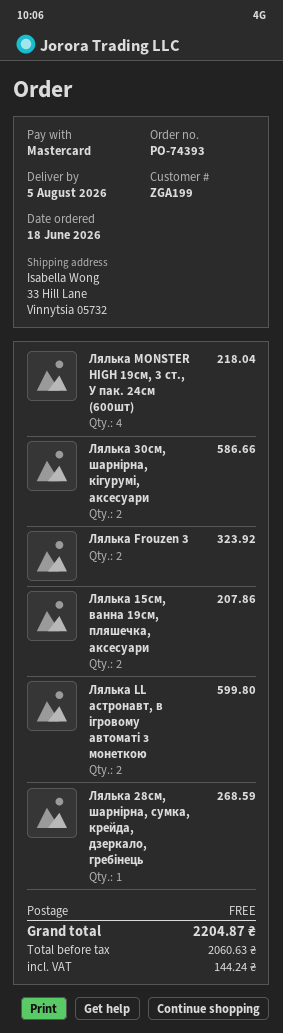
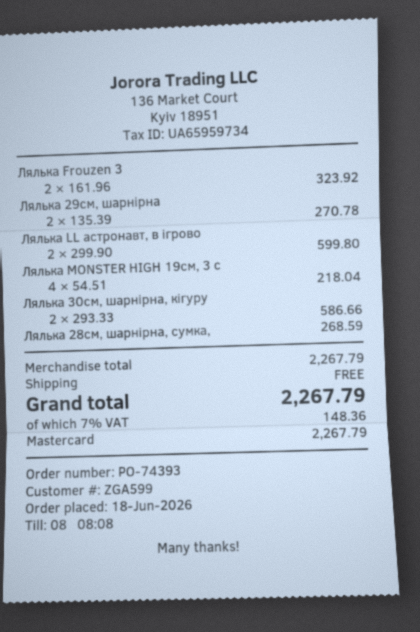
customer number: ZGA199 -> ZGA599
Лялька 15см, ванна 19см, пляшечка, аксесуари: 2 for 207.86 -> none
Лялька 29см, шарнірна: none -> 2 for 270.78
tax: 144.24 -> 148.36
total: 2204.87 -> 2267.79

